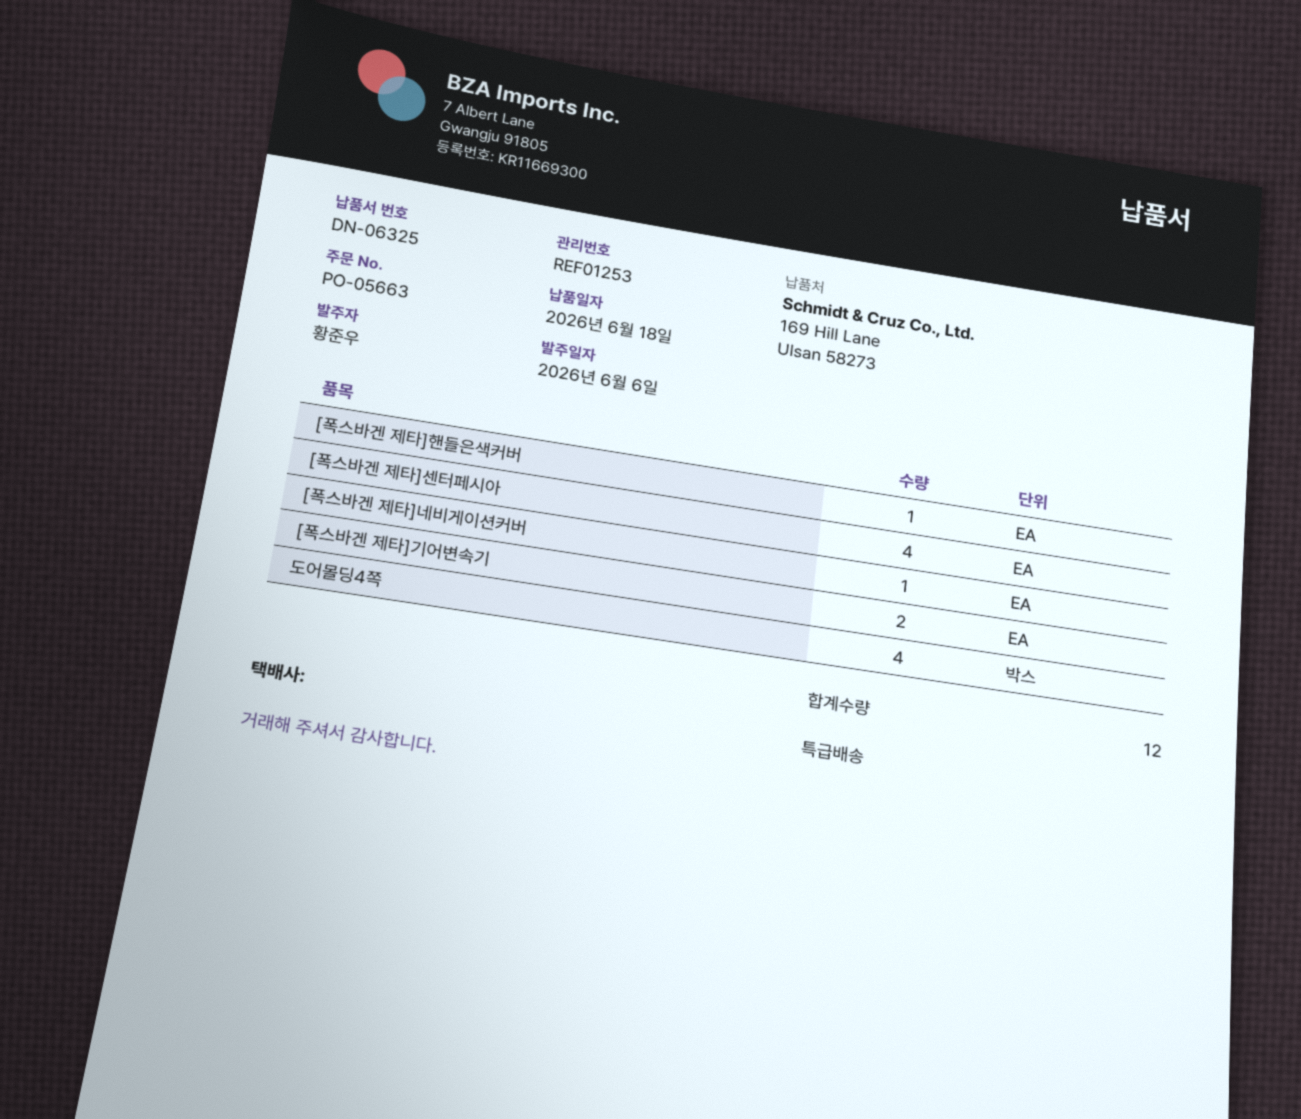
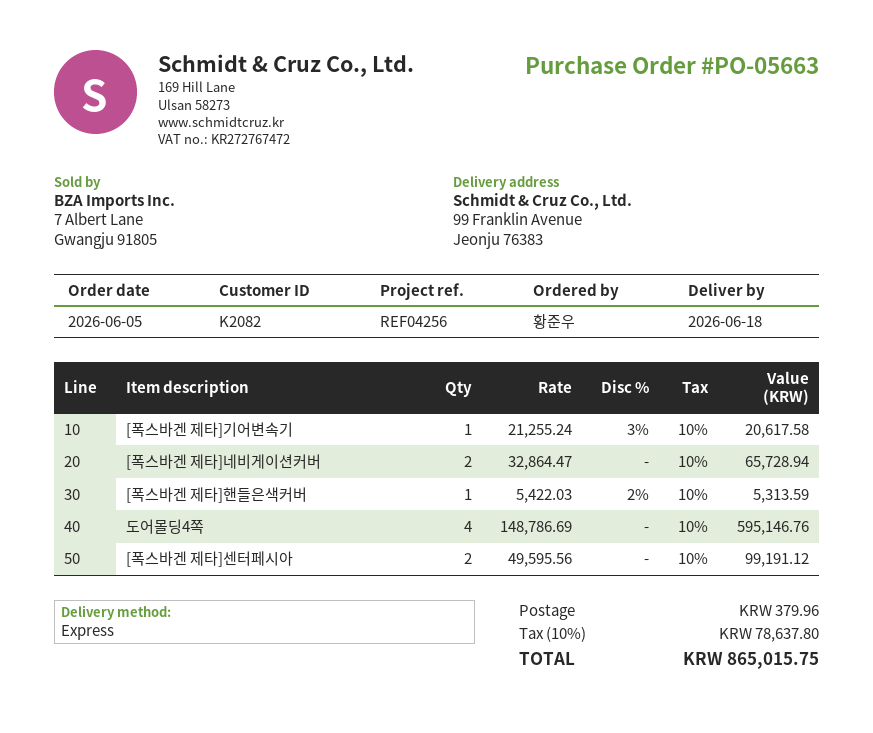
order date: 2026-06-06 -> 2026-06-05
reference: REF01253 -> REF04256
ship to: 169 Hill Lane, Ulsan 58273 -> 99 Franklin Avenue, Jeonju 76383
[폭스바겐 제타]센터페시아: 4 -> 2
[폭스바겐 제타]네비게이션커버: 1 -> 2
[폭스바겐 제타]기어변속기: 2 -> 1

